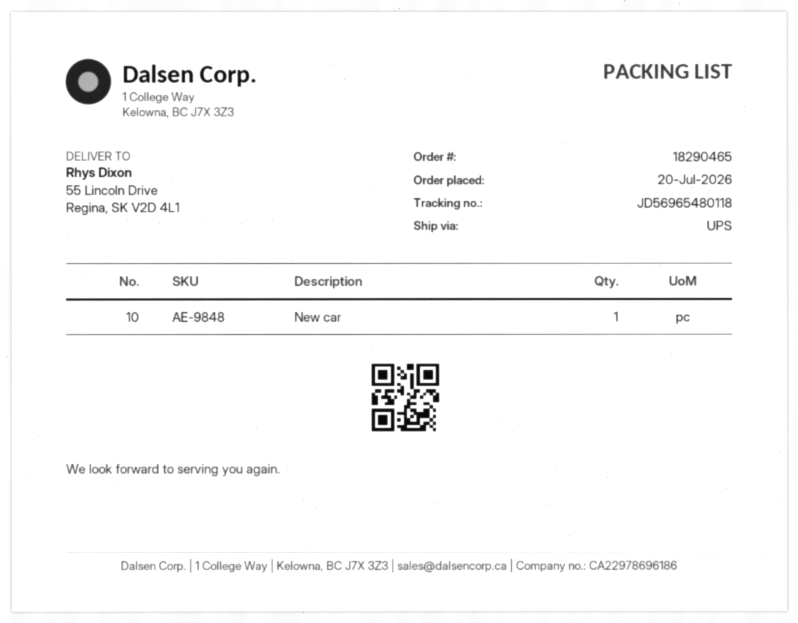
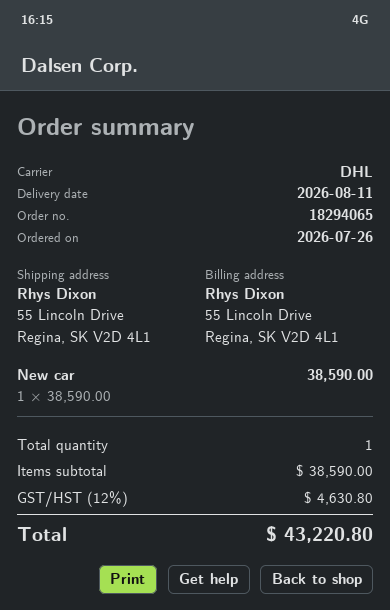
order number: 18290465 -> 18294065
order date: 2026-07-20 -> 2026-07-26
shipping method: UPS -> DHL

